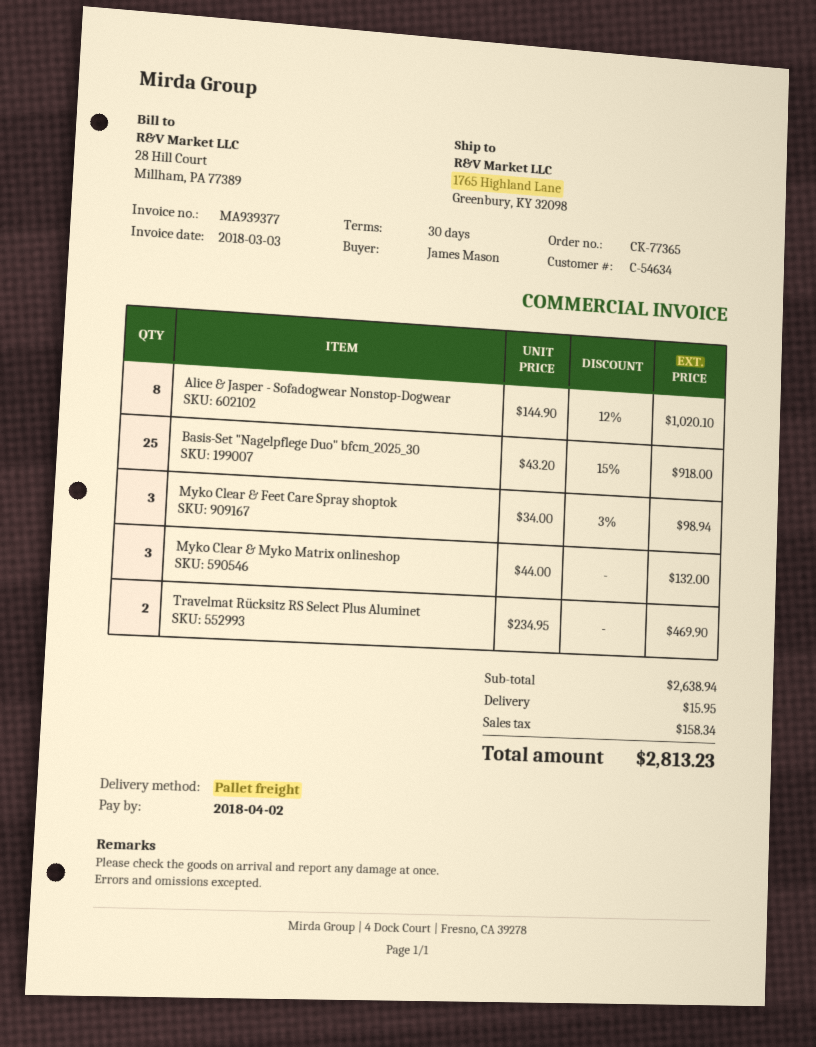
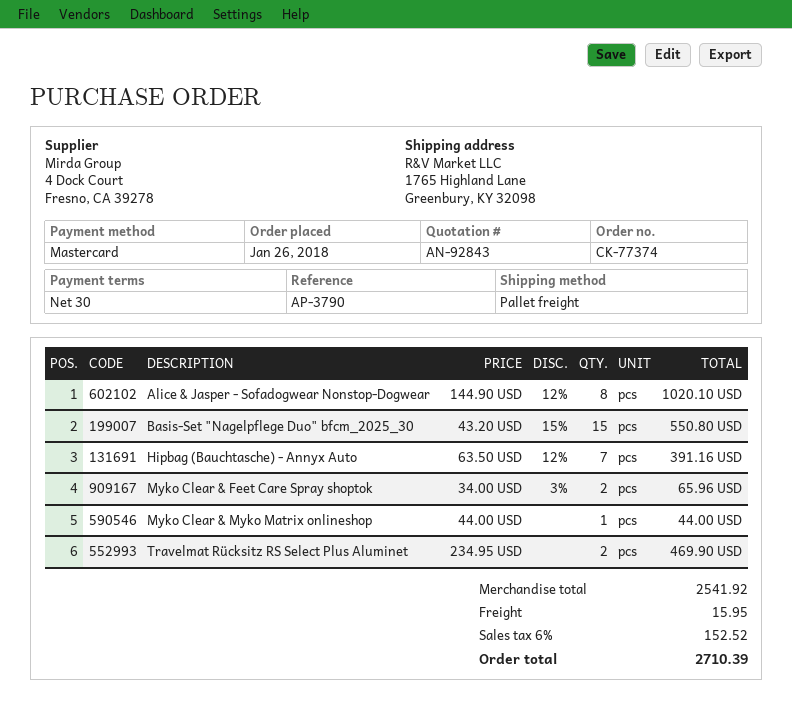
order number: CK-77365 -> CK-77374
Basis-Set "Nagelpflege Duo" bfcm_2025_30: 25 x 43.20 - 15% = 918.00 -> 15 x 43.20 - 15% = 550.80
Myko Clear & Feet Care Spray shoptok: 3 x 34.00 - 3% = 98.94 -> 2 x 34.00 - 3% = 65.96
Myko Clear & Myko Matrix onlineshop: 3 x 44.00 = 132.00 -> 1 x 44.00 = 44.00
Hipbag (Bauchtasche) - Annyx Auto: none -> 7 x 63.50 - 12% = 391.16
subtotal: 2638.94 -> 2541.92
tax: 158.34 -> 152.52
total: 2813.23 -> 2710.39

